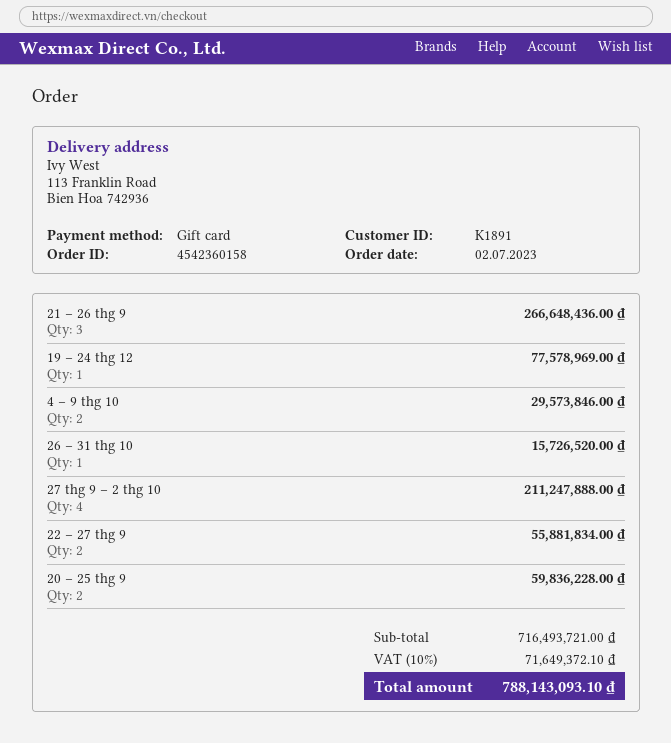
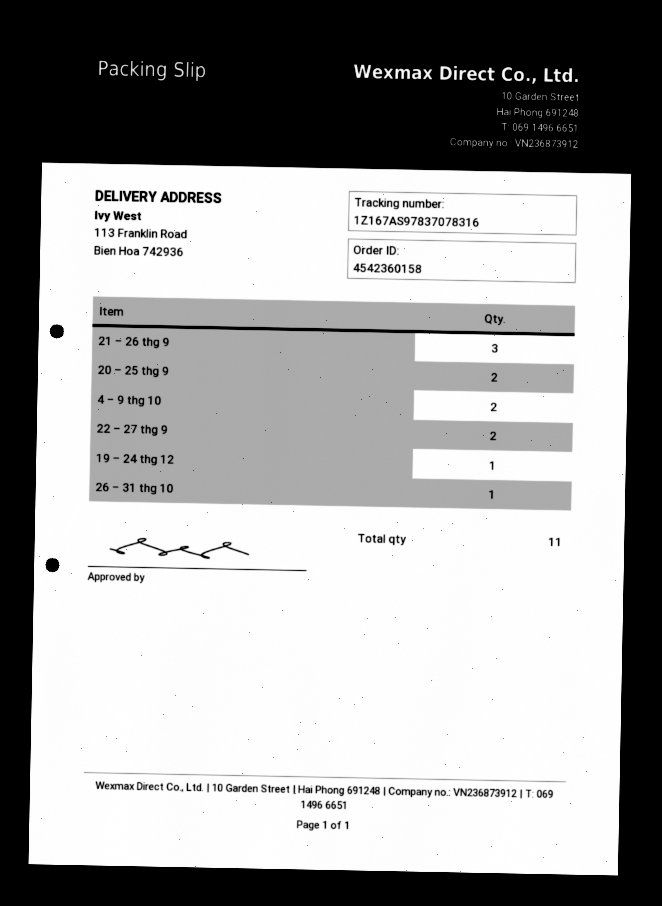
27 thg 9 – 2 thg 10: 4 -> none

